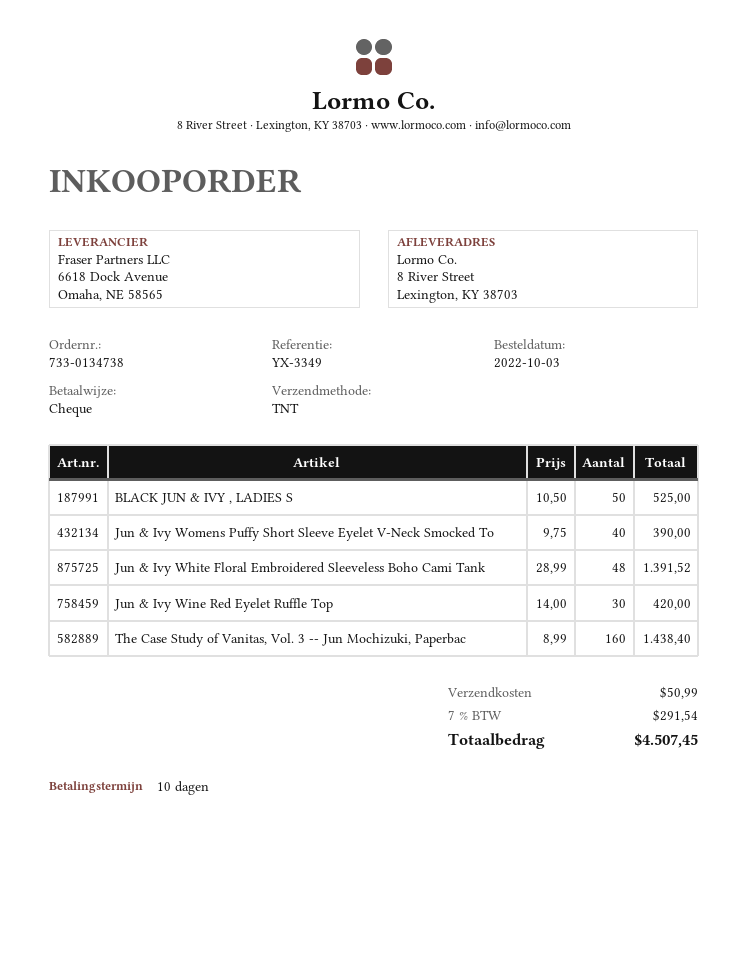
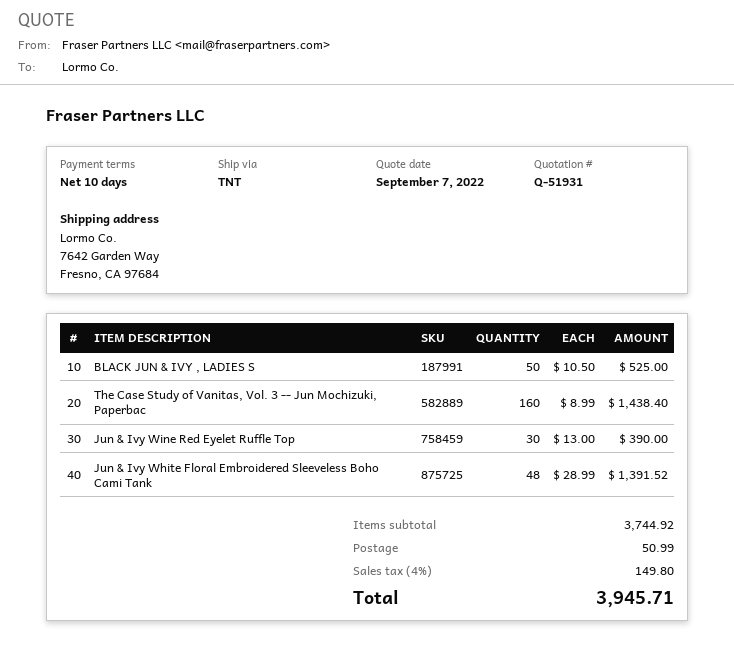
ship to: 8 River Street, Lexington, KY 38703 -> 7642 Garden Way, Fresno, CA 97684
Jun & Ivy Womens Puffy Short Sleeve Eyelet V-Neck Smocked To: 40 x 9.75 = 390.00 -> none
Jun & Ivy Wine Red Eyelet Ruffle Top: 30 x 14.00 = 420.00 -> 30 x 13.00 = 390.00
tax: 7% = 291.54 -> 4% = 149.80
total: 4507.45 -> 3945.71

